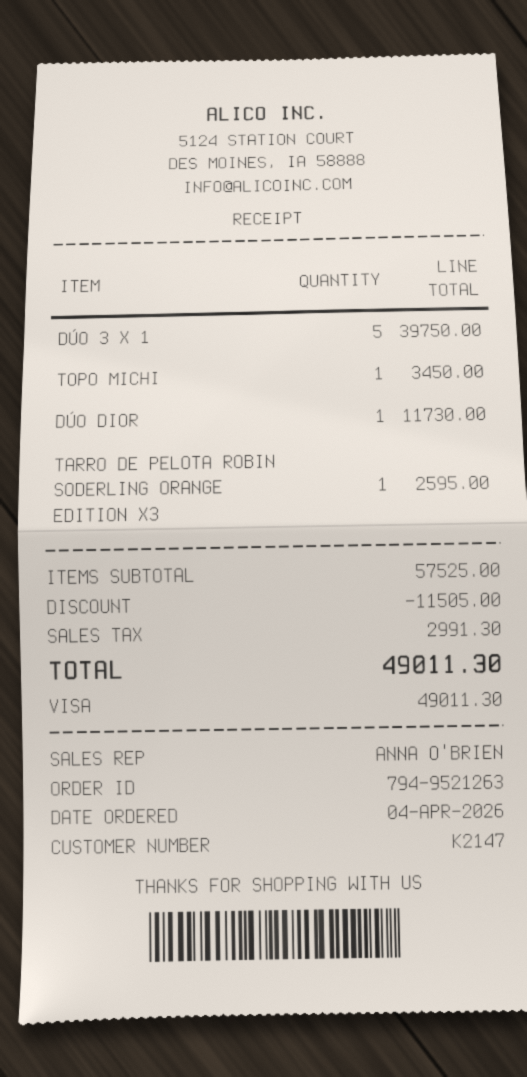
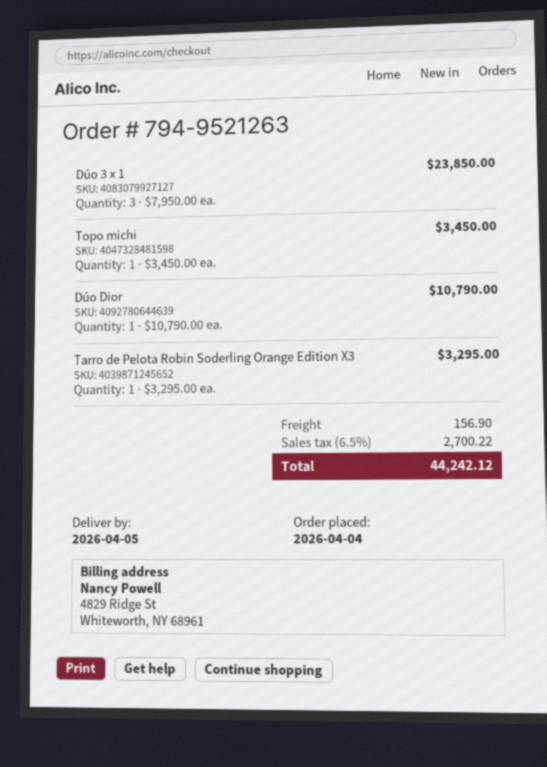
DÚO 3 X 1: 5 for 39750.00 -> 3 for 23850.00
DÚO DIOR: 1 for 11730.00 -> 1 for 10790.00
TARRO DE PELOTA ROBIN SODERLING ORANGE EDITION X3: 1 for 2595.00 -> 1 for 3295.00
discount: 11505.00 -> none
shipping: none -> 156.90
tax: 2991.30 -> 2700.22
total: 49011.30 -> 44242.12

